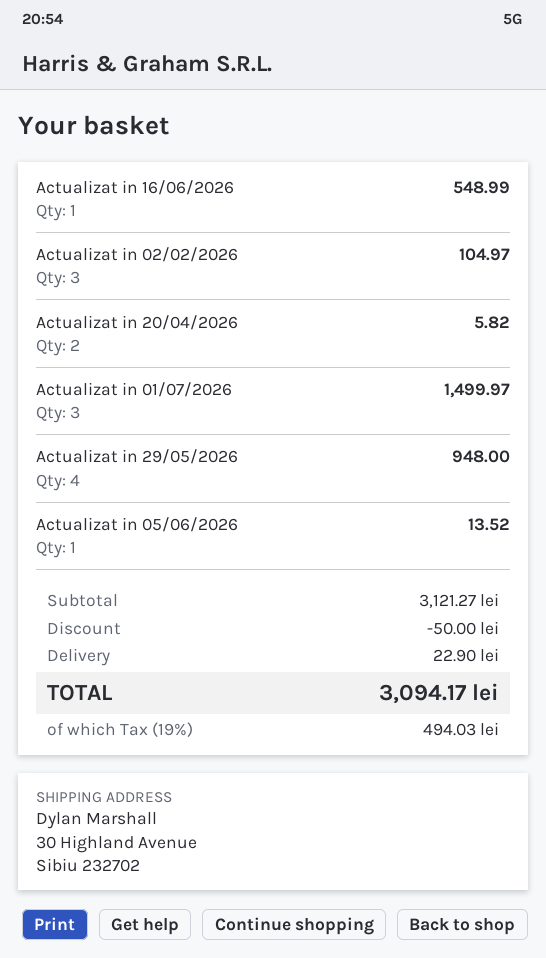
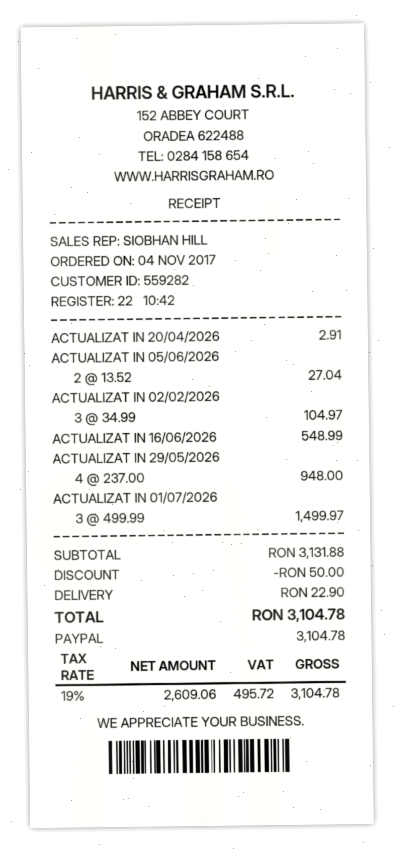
Actualizat in 20/04/2026: 2 for 5.82 -> 1 for 2.91
Actualizat in 05/06/2026: 1 for 13.52 -> 2 for 27.04
subtotal: 3121.27 -> 3131.88
tax: 19% = 494.03 -> 19% = 495.72
total: 3094.17 -> 3104.78

